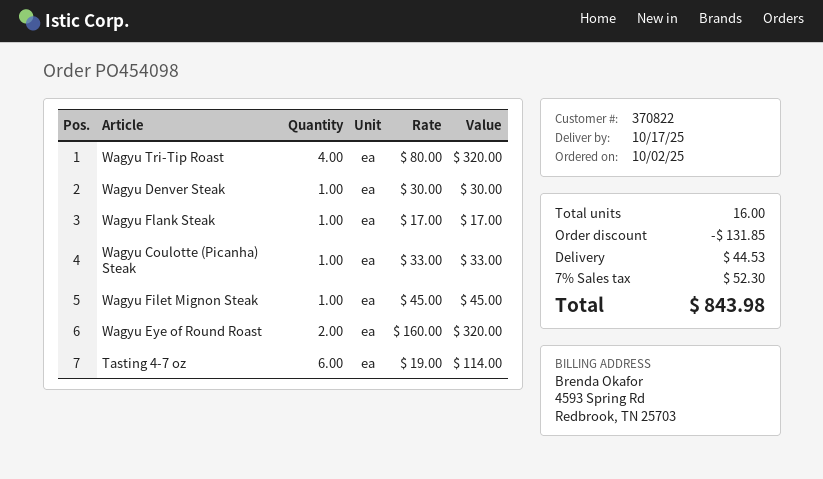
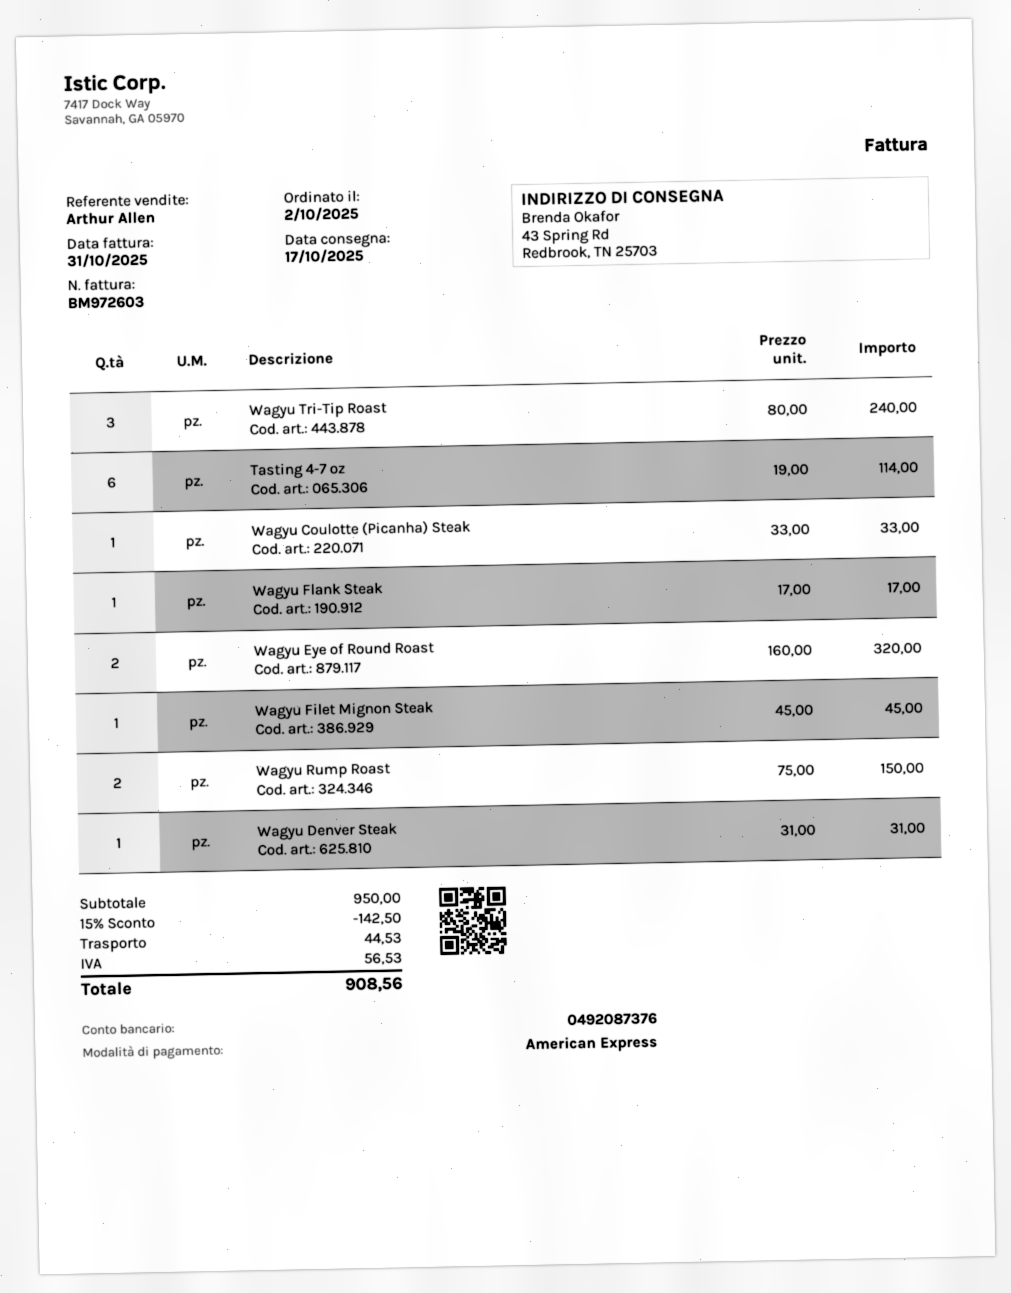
Wagyu Tri-Tip Roast: 4 x 80.00 = 320.00 -> 3 x 80.00 = 240.00
Wagyu Denver Steak: 1 x 30.00 = 30.00 -> 1 x 31.00 = 31.00
Wagyu Rump Roast: none -> 2 x 75.00 = 150.00
discount: 131.85 -> 142.50
tax: 52.30 -> 56.53
total: 843.98 -> 908.56

